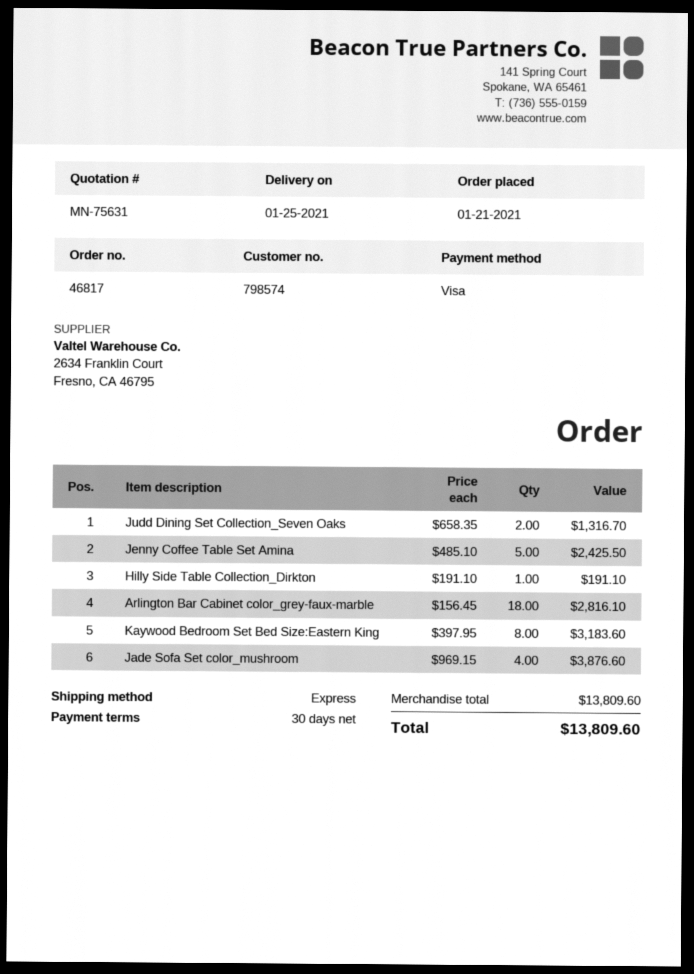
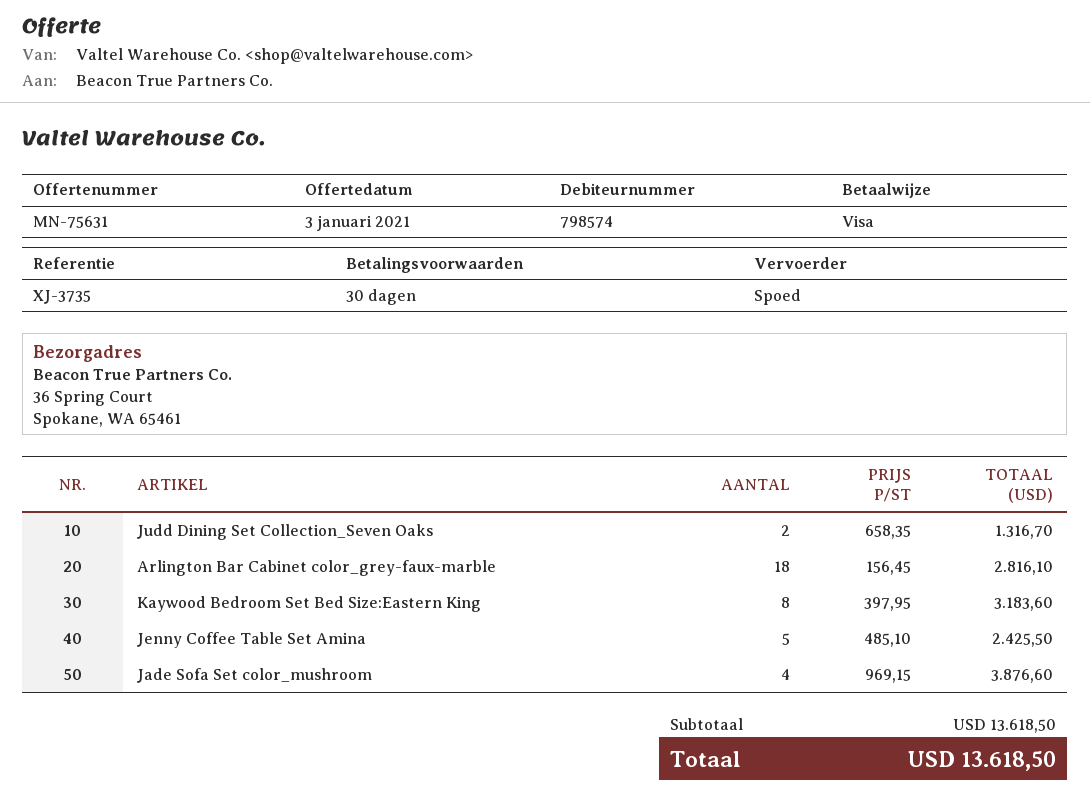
Hilly Side Table Collection_Dirkton: 1 x 191.10 = 191.10 -> none
subtotal: 13809.60 -> 13618.50
total: 13809.60 -> 13618.50

